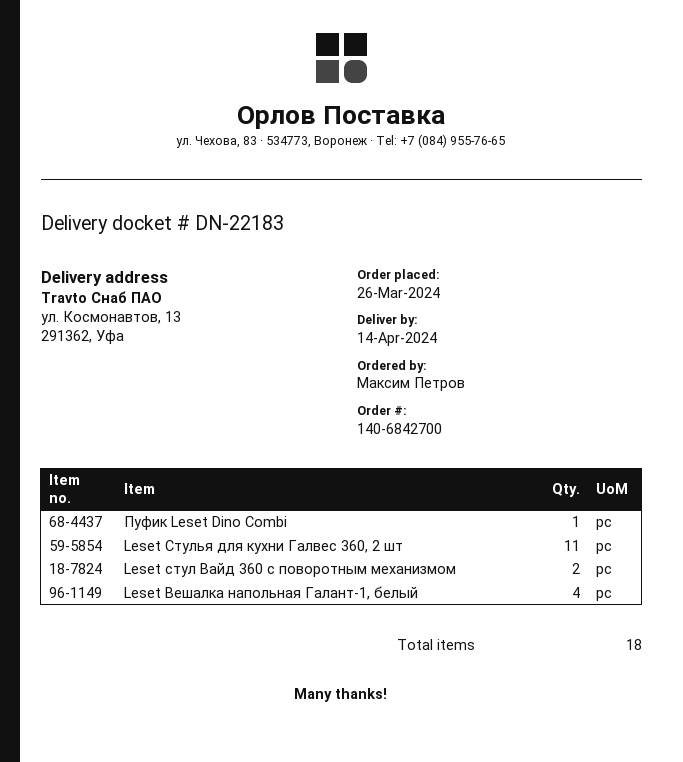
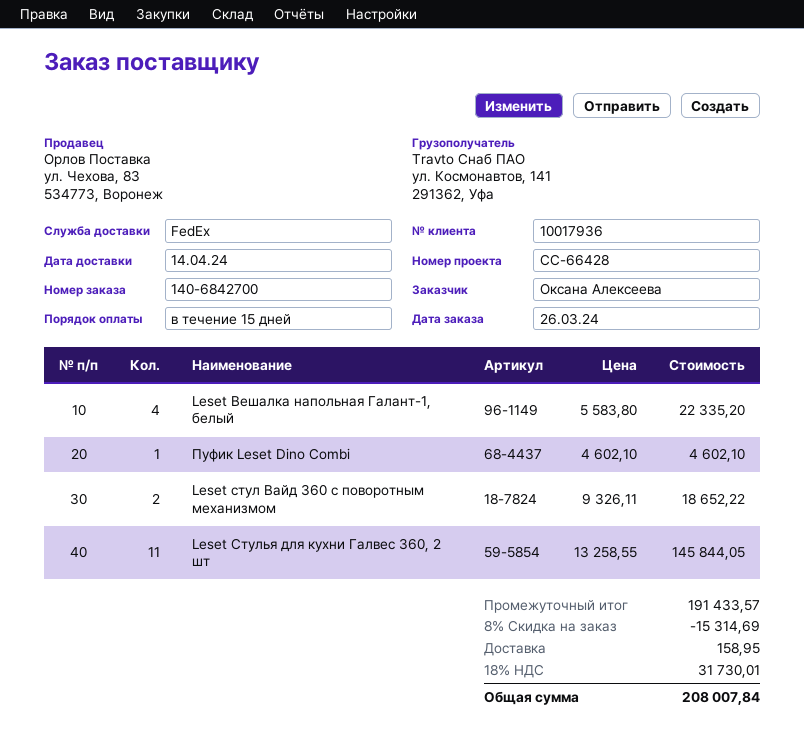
ordered by: Максим Петров -> Оксана Алексеева
ship to: ул. Космонавтов, 13, 291362, Уфа -> ул. Космонавтов, 141, 291362, Уфа

